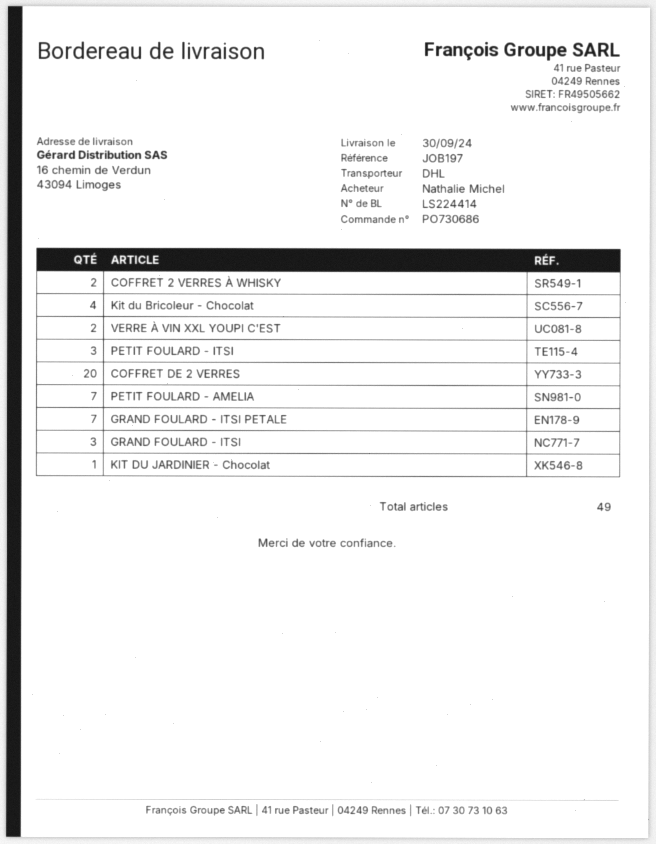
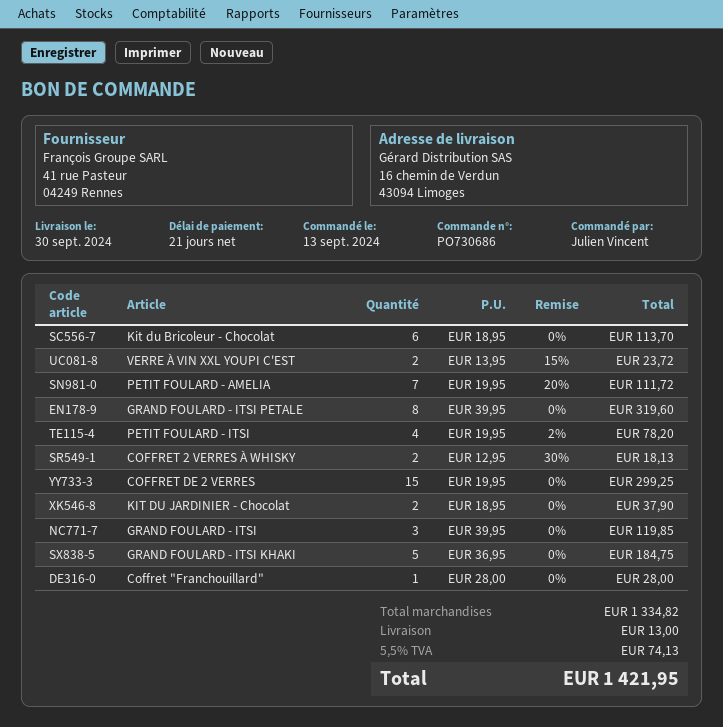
ordered by: Nathalie Michel -> Julien Vincent
Kit du Bricoleur - Chocolat: 4 -> 6
PETIT FOULARD - ITSI: 3 -> 4
COFFRET DE 2 VERRES: 20 -> 15
GRAND FOULARD - ITSI PETALE: 7 -> 8
KIT DU JARDINIER - Chocolat: 1 -> 2
GRAND FOULARD - ITSI KHAKI: none -> 5
Coffret "Franchouillard": none -> 1

